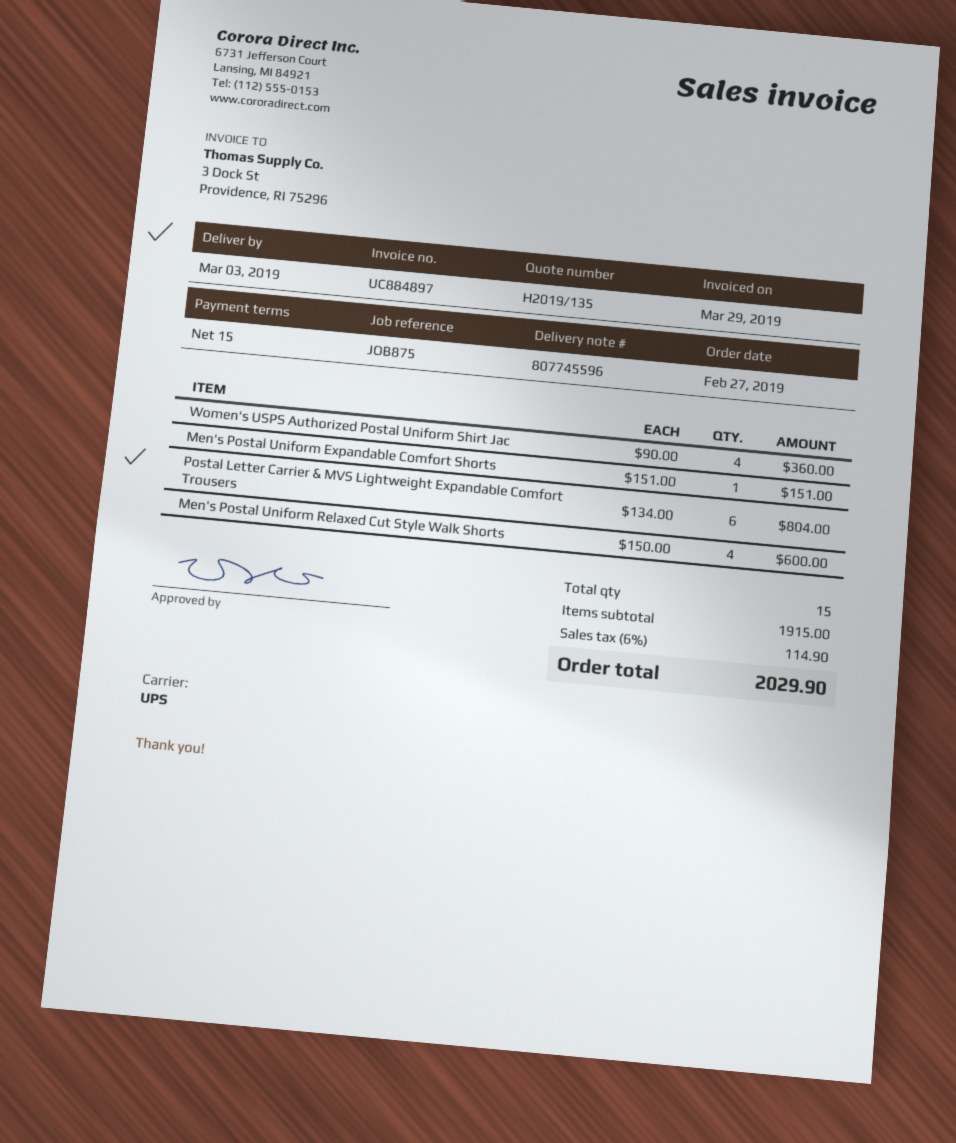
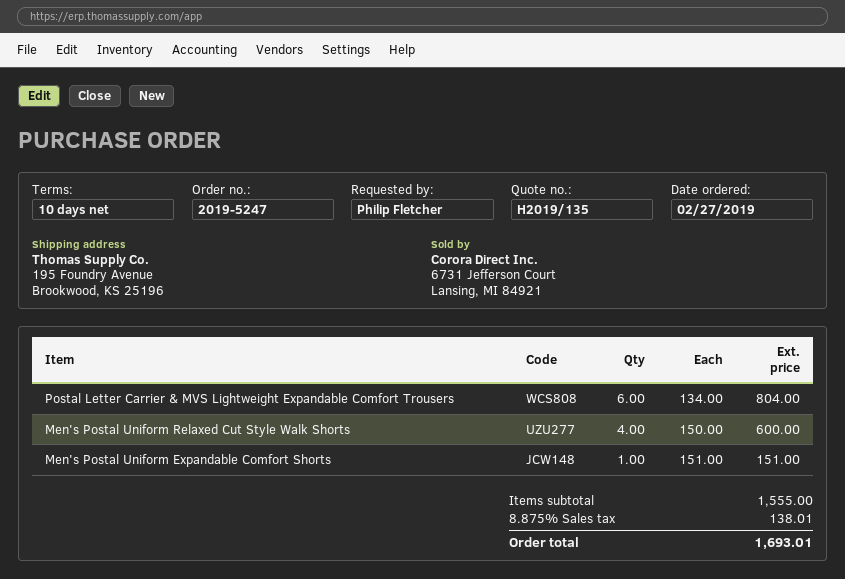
payment terms: 15 days -> 10 days
Women's USPS Authorized Postal Uniform Shirt Jac: 4 x 90.00 = 360.00 -> none
subtotal: 1915.00 -> 1555.00
tax: 6% = 114.90 -> 8.875% = 138.01
total: 2029.90 -> 1693.01

